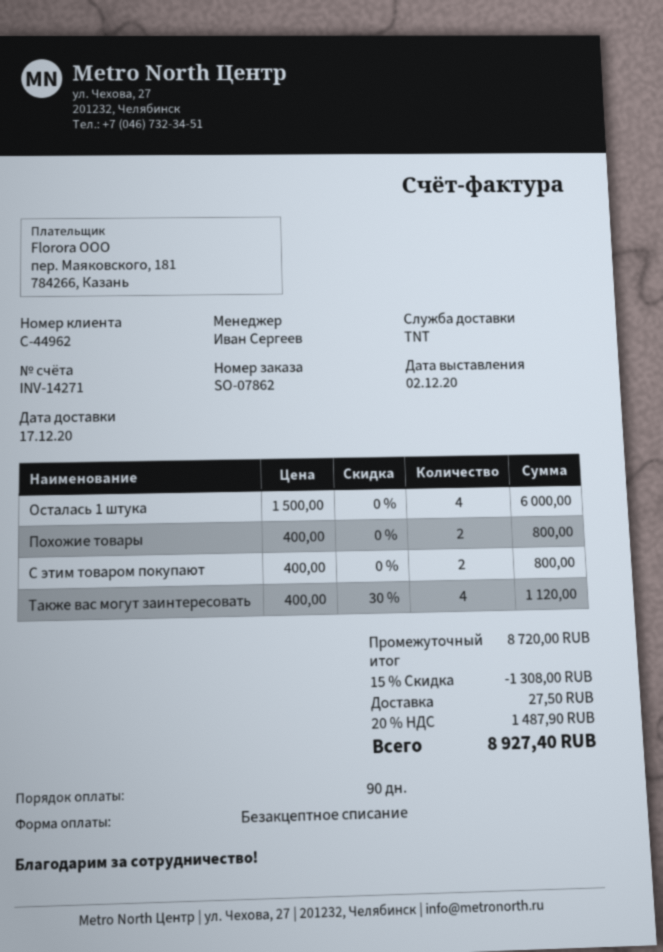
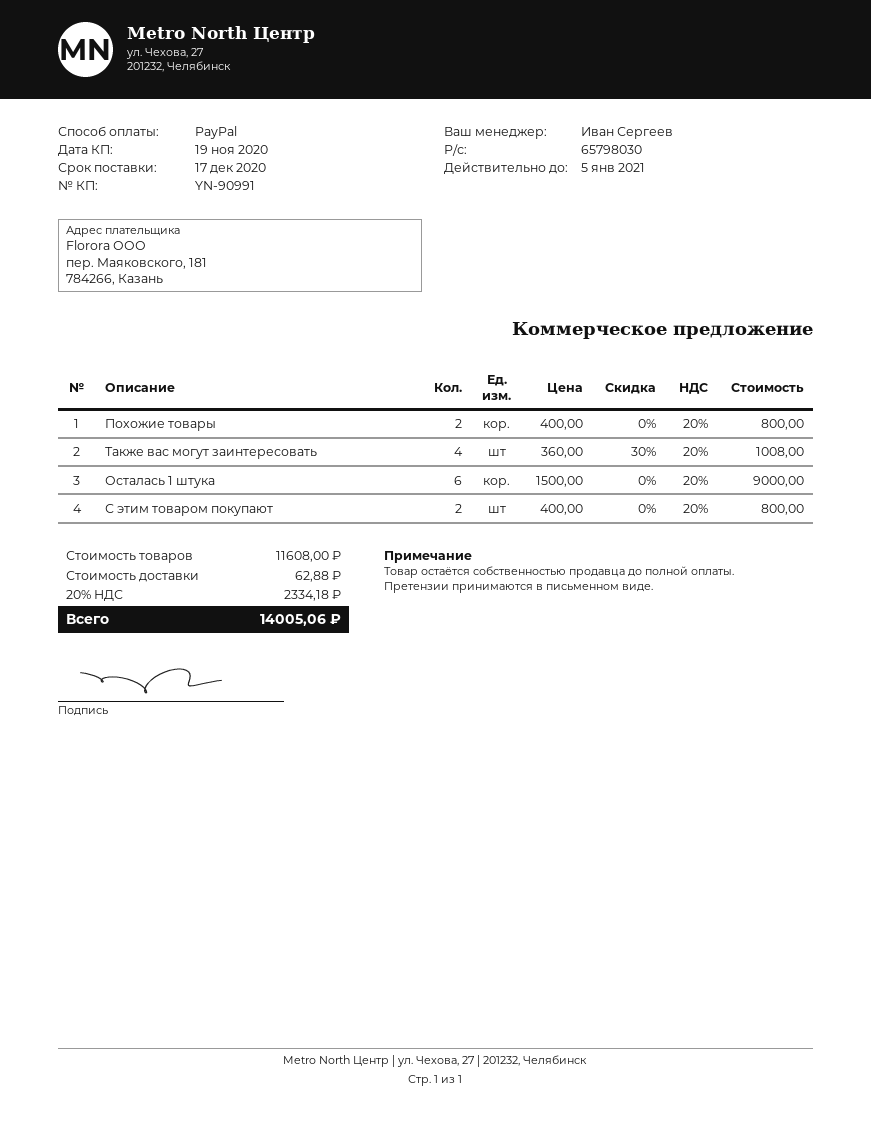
payment method: direct debit -> PayPal
Осталась 1 штука: 4 x 1500.00 = 6000.00 -> 6 x 1500.00 = 9000.00
Также вас могут заинтересовать: 4 x 400.00 - 30% = 1120.00 -> 4 x 360.00 - 30% = 1008.00
subtotal: 8720.00 -> 11608.00
discount: 15% = 1308.00 -> none
shipping: 27.50 -> 62.88
tax: 20% = 1487.90 -> 20% = 2334.18
total: 8927.40 -> 14005.06

